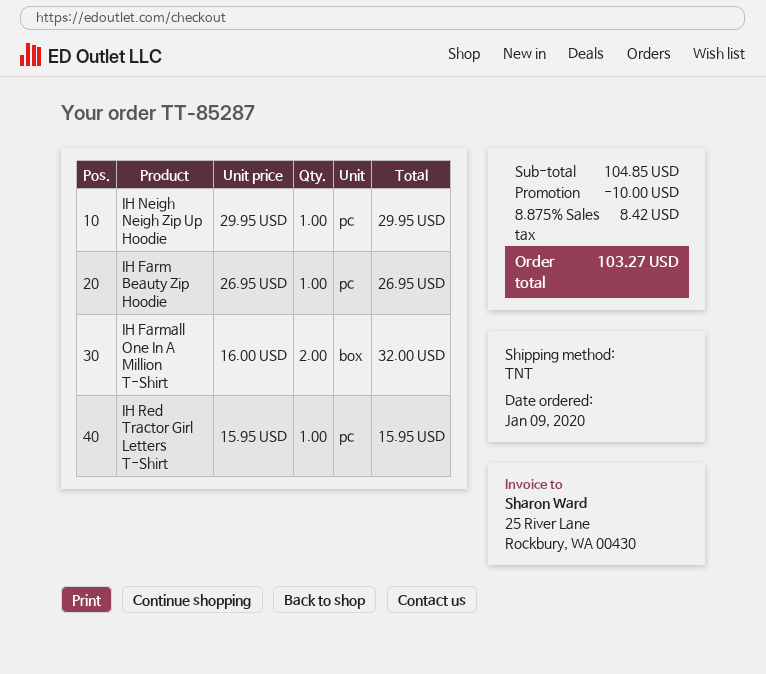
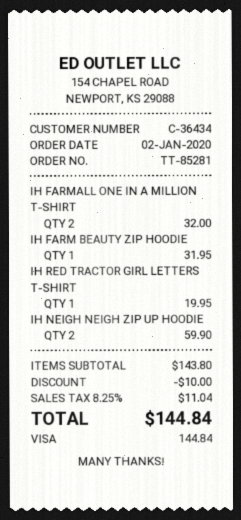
order number: TT-85287 -> TT-85281
order date: 2020-01-09 -> 2020-01-02
IH Neigh Neigh Zip Up Hoodie: 1 for 29.95 -> 2 for 59.90
IH Farm Beauty Zip Hoodie: 1 for 26.95 -> 1 for 31.95
IH Red Tractor Girl Letters T-Shirt: 1 for 15.95 -> 1 for 19.95
subtotal: 104.85 -> 143.80
tax: 8.875% = 8.42 -> 8.25% = 11.04
total: 103.27 -> 144.84

